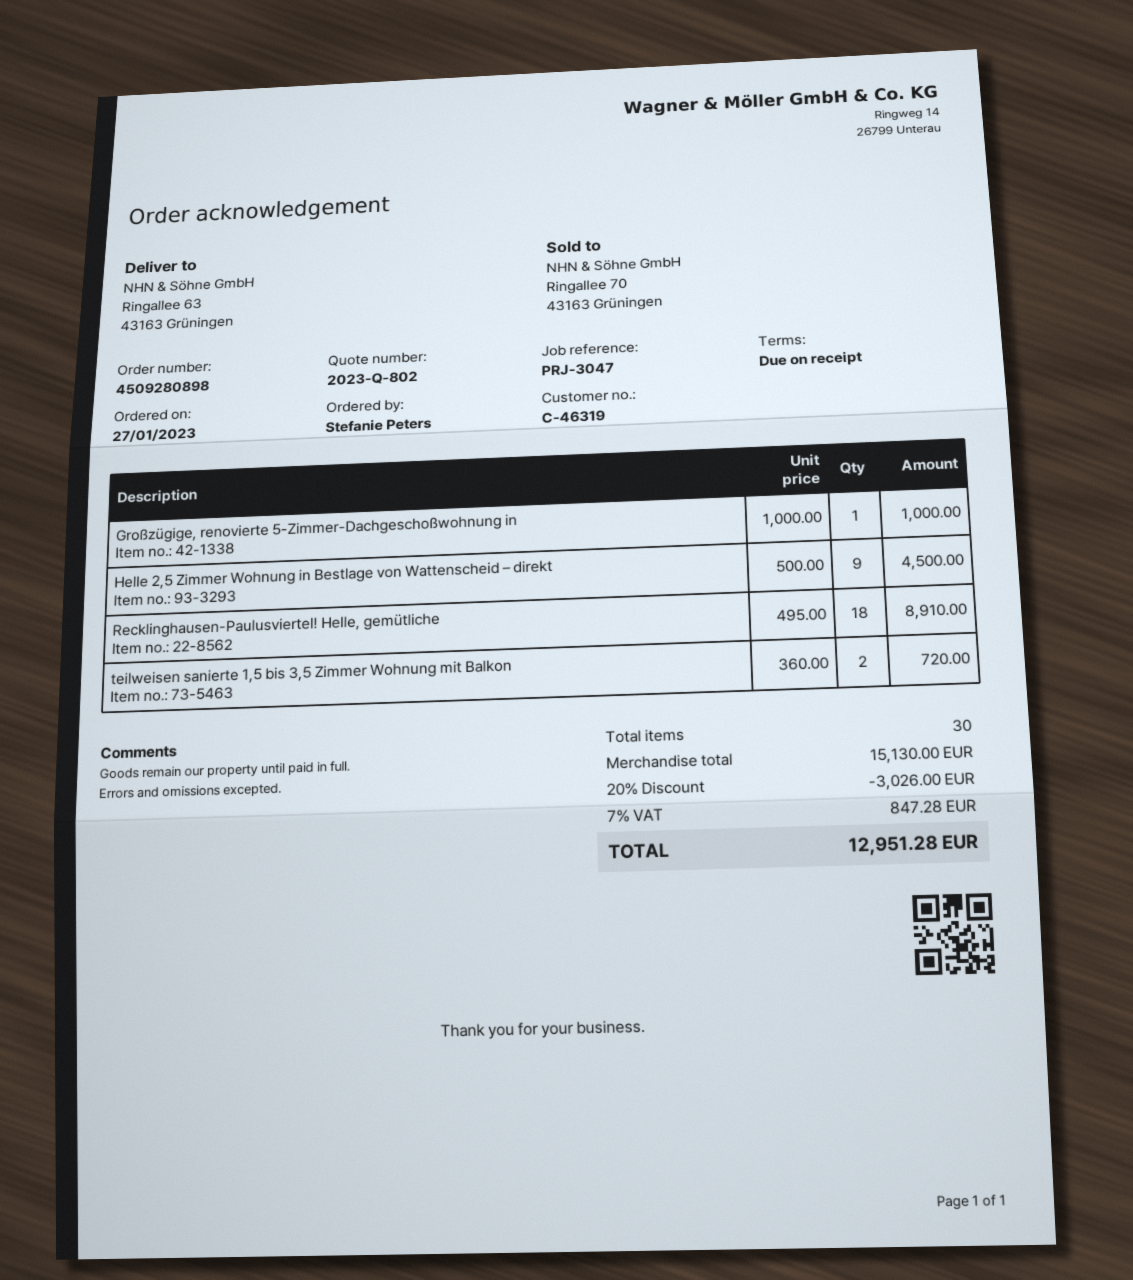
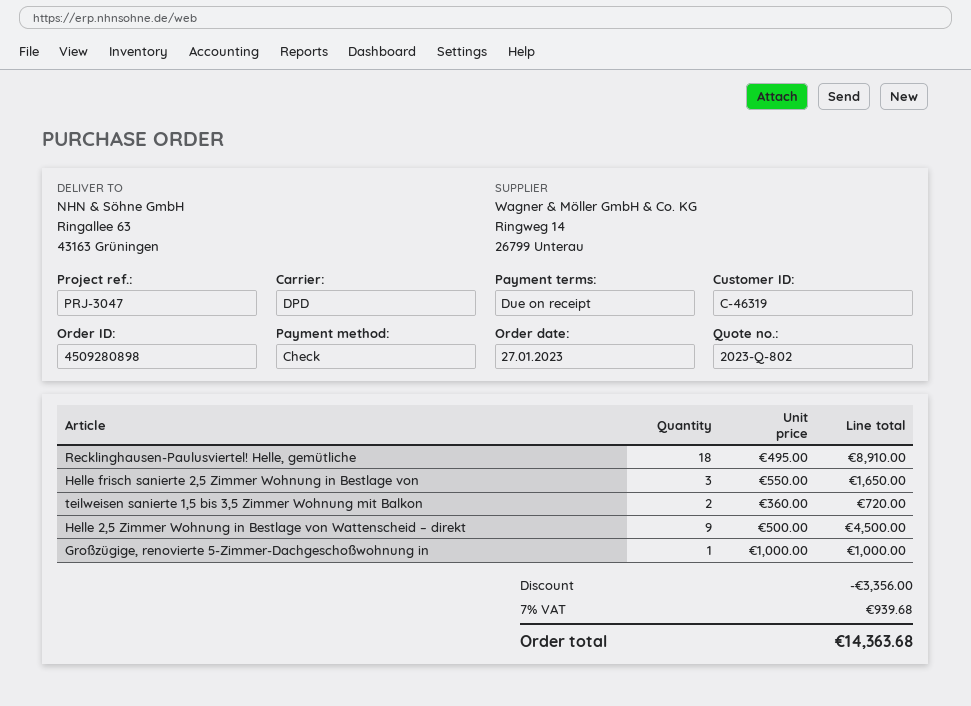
Helle frisch sanierte 2,5 Zimmer Wohnung in Bestlage von: none -> 3 x 550.00 = 1650.00
discount: 3026.00 -> 3356.00
tax: 7% = 847.28 -> 7% = 939.68
total: 12951.28 -> 14363.68

